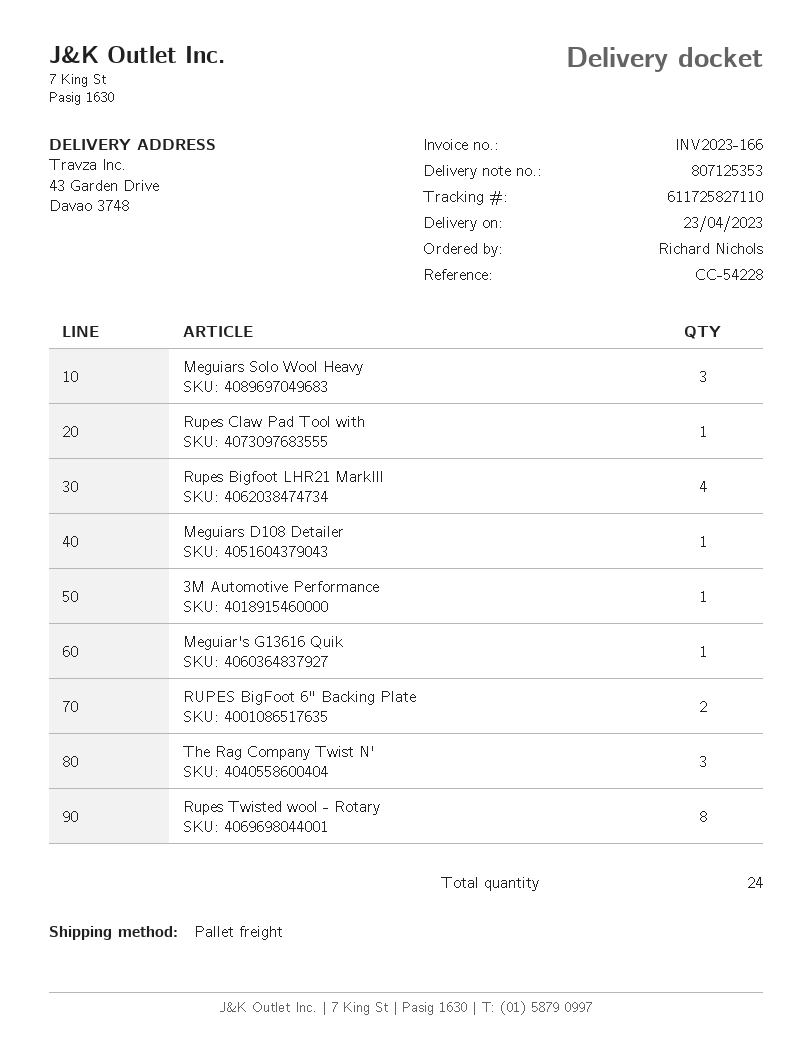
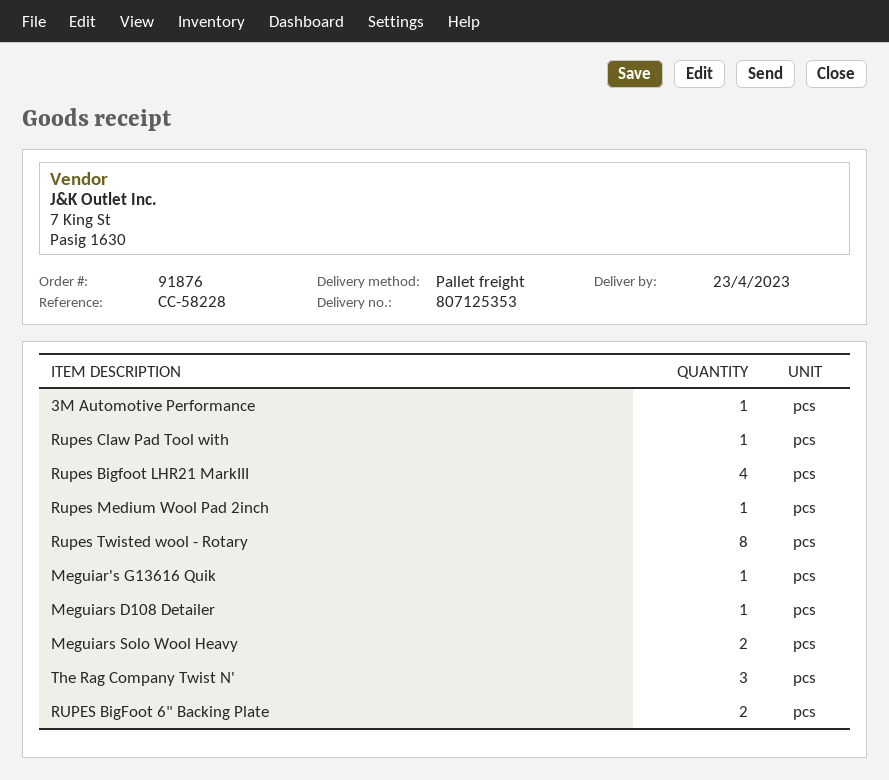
reference: CC-54228 -> CC-58228
Meguiars Solo Wool Heavy: 3 -> 2
Rupes Medium Wool Pad 2inch: none -> 1

